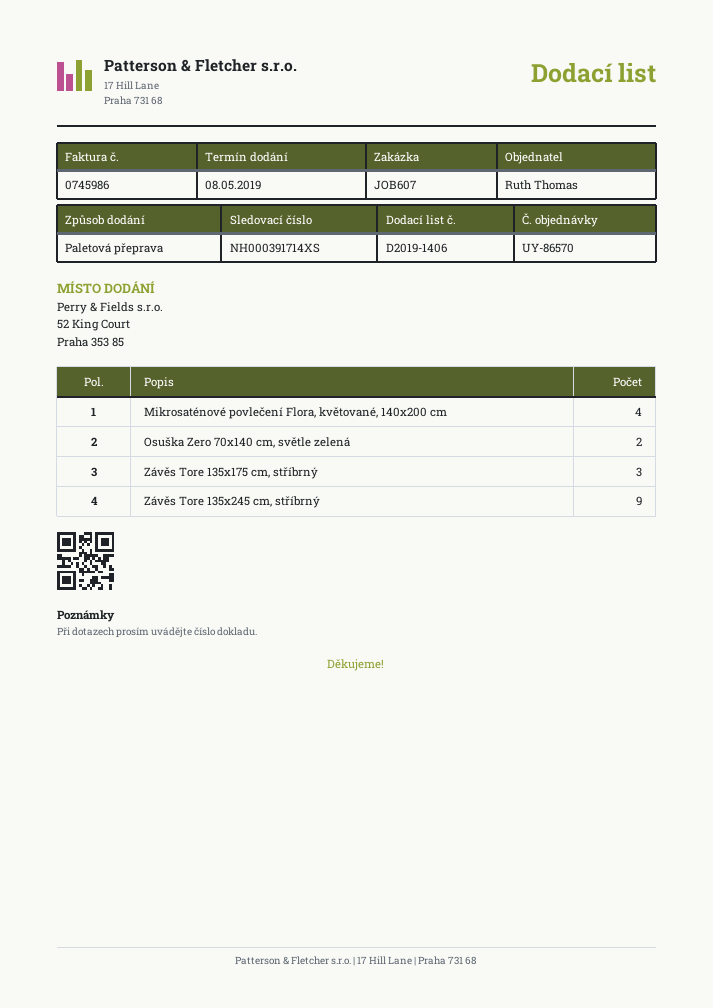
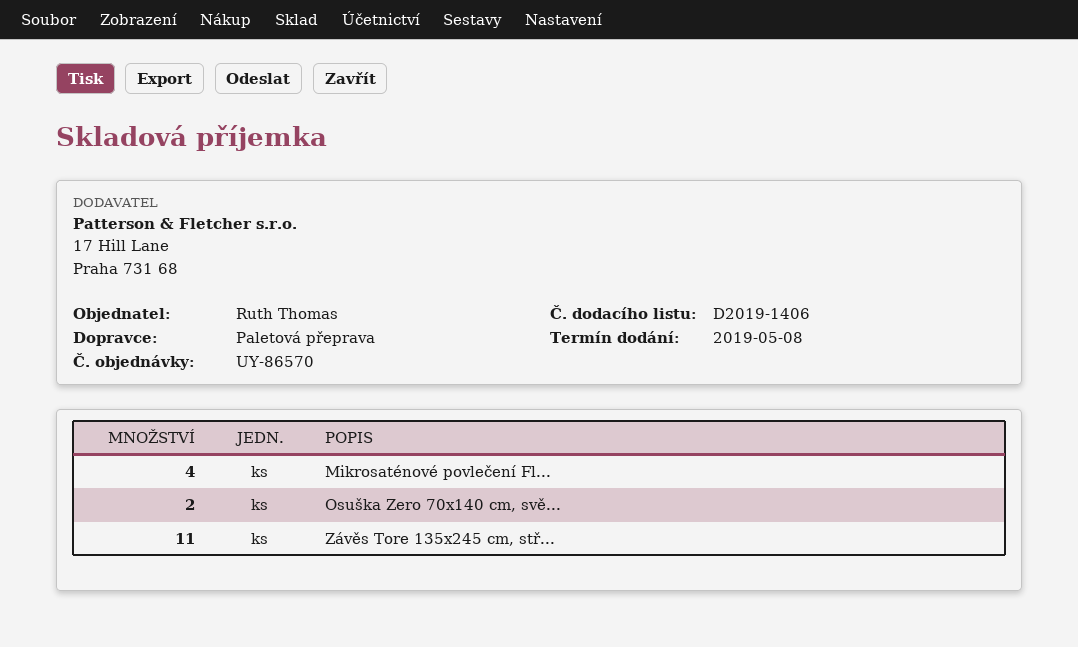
Závěs Tore 135x175 cm, stříbrný: 3 -> none
Závěs Tore 135x245 cm, stříbrný: 9 -> 11

